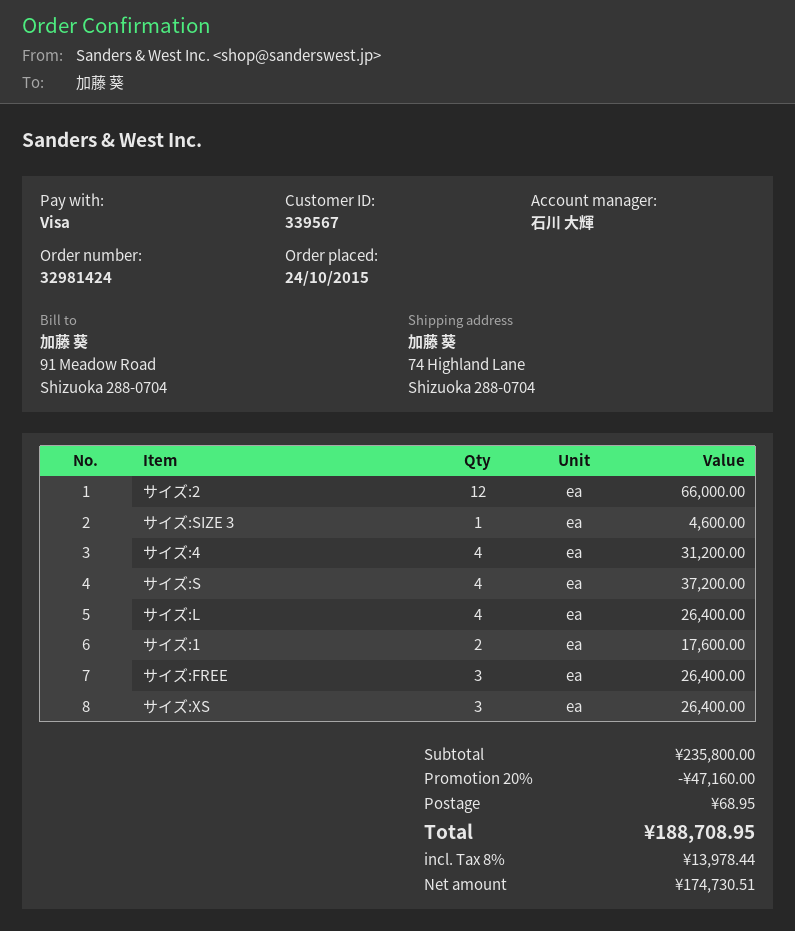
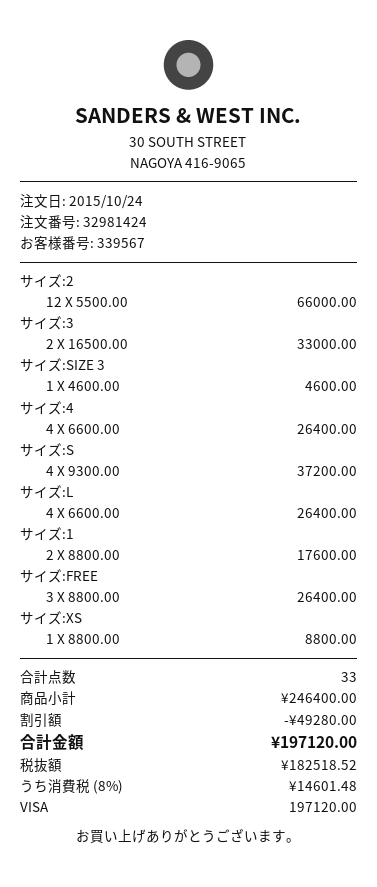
サイズ:4: 4 for 31200.00 -> 4 for 26400.00
サイズ:XS: 3 for 26400.00 -> 1 for 8800.00
サイズ:3: none -> 2 for 33000.00
subtotal: 235800.00 -> 246400.00
discount: 47160.00 -> 49280.00
shipping: 68.95 -> none
net: 174730.51 -> 182518.52
tax: 8% = 13978.44 -> 8% = 14601.48
total: 188708.95 -> 197120.00

